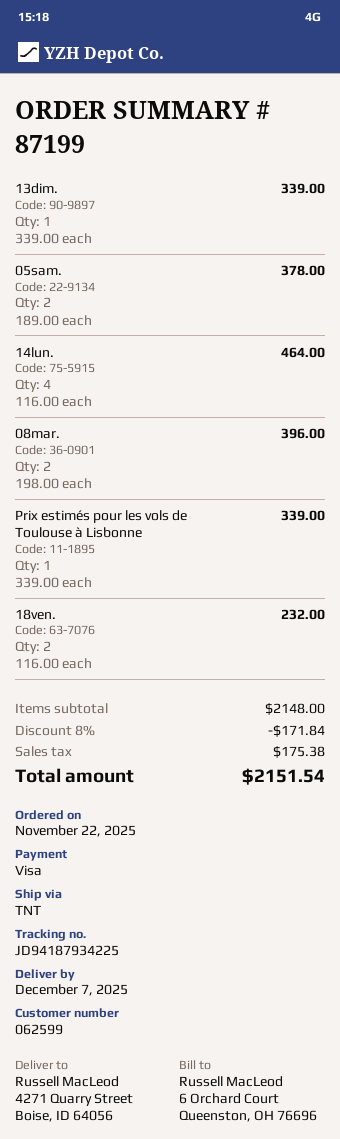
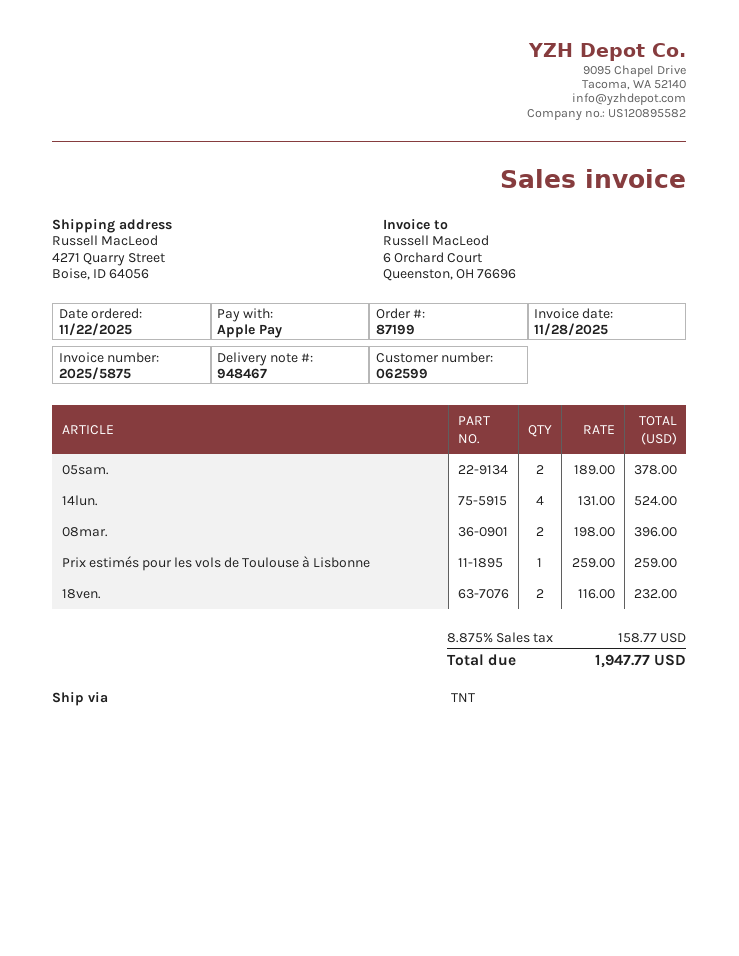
payment method: Visa -> Apple Pay
13dim.: 1 x 339.00 = 339.00 -> none
14lun.: 4 x 116.00 = 464.00 -> 4 x 131.00 = 524.00
Prix estimés pour les vols de Toulouse à Lisbonne: 1 x 339.00 = 339.00 -> 1 x 259.00 = 259.00
discount: 8% = 171.84 -> none
tax: 175.38 -> 158.77
total: 2151.54 -> 1947.77

